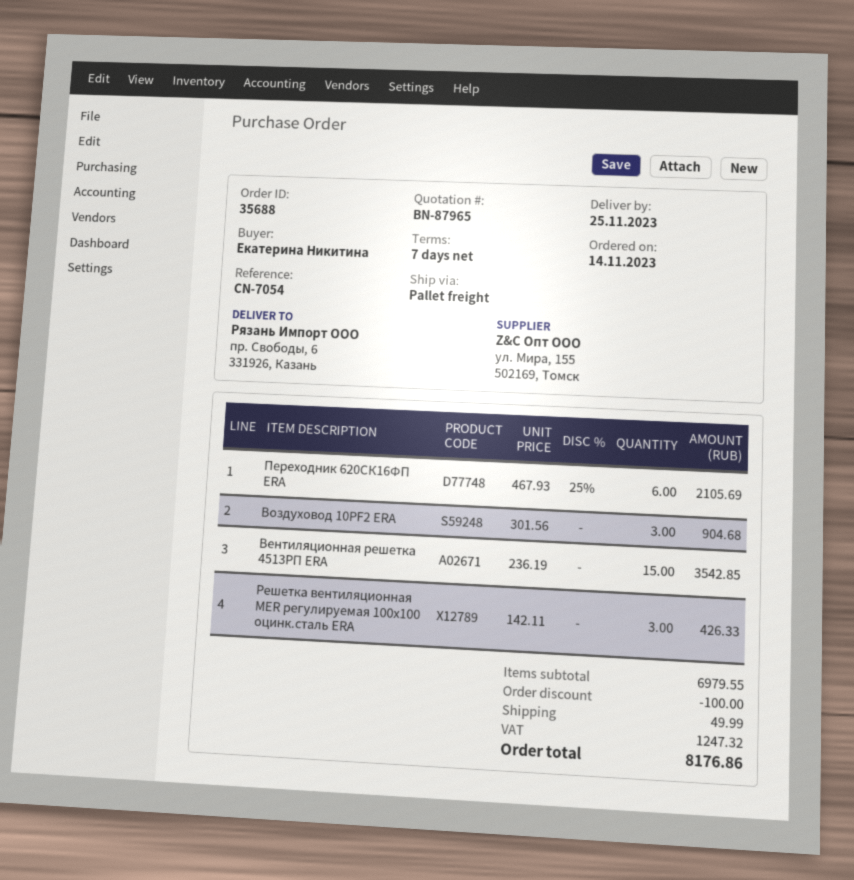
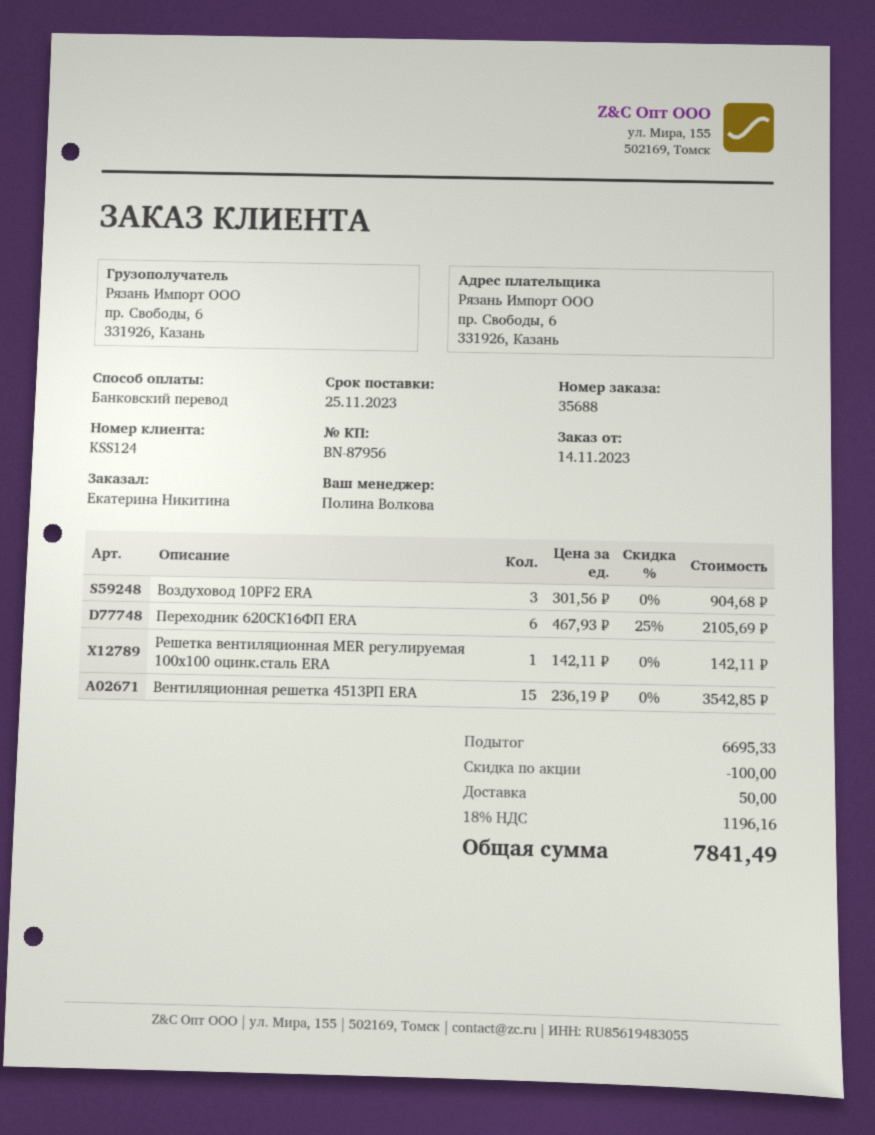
quote number: BN-87965 -> BN-87956
Решетка вентиляционная MER регулируемая 100x100 оцинк.сталь ERA: 3 x 142.11 = 426.33 -> 1 x 142.11 = 142.11
subtotal: 6979.55 -> 6695.33
shipping: 49.99 -> 50.00
tax: 1247.32 -> 1196.16
total: 8176.86 -> 7841.49

